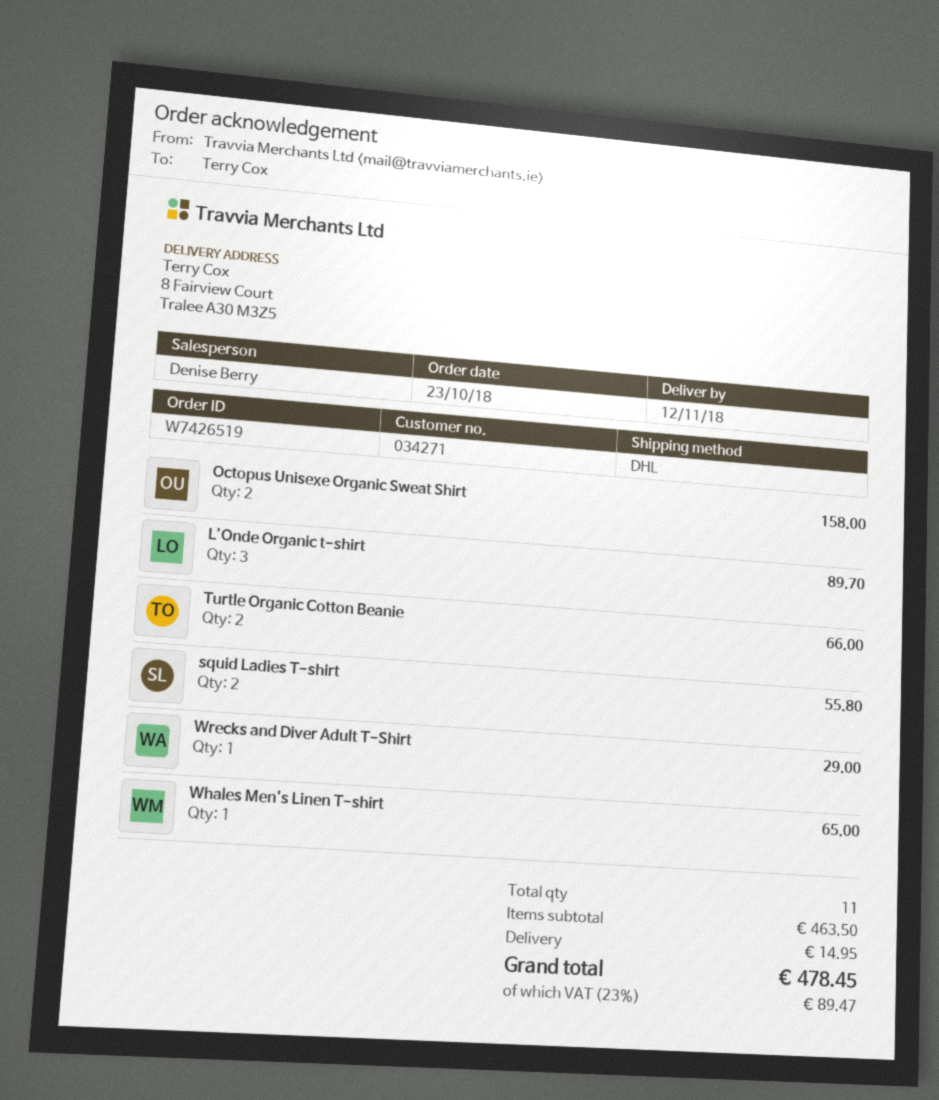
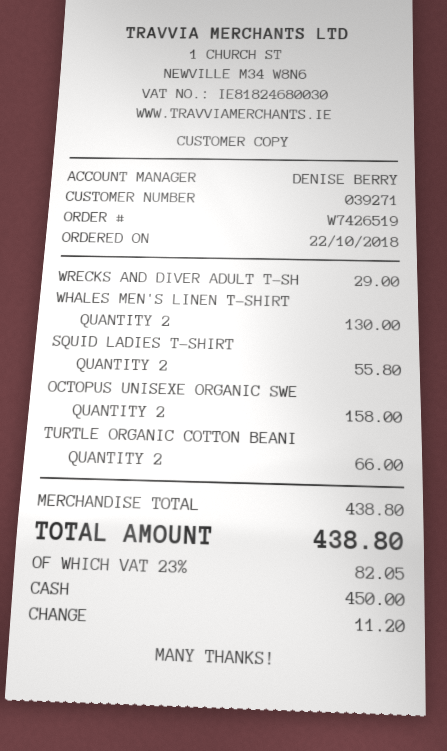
order date: 2018-10-23 -> 2018-10-22
customer number: 034271 -> 039271
L’Onde Organic t-shirt: 3 for 89.70 -> none
Whales Men's Linen T-shirt: 1 for 65.00 -> 2 for 130.00
subtotal: 463.50 -> 438.80
shipping: 14.95 -> none
tax: 23% = 89.47 -> 23% = 82.05
total: 478.45 -> 438.80

